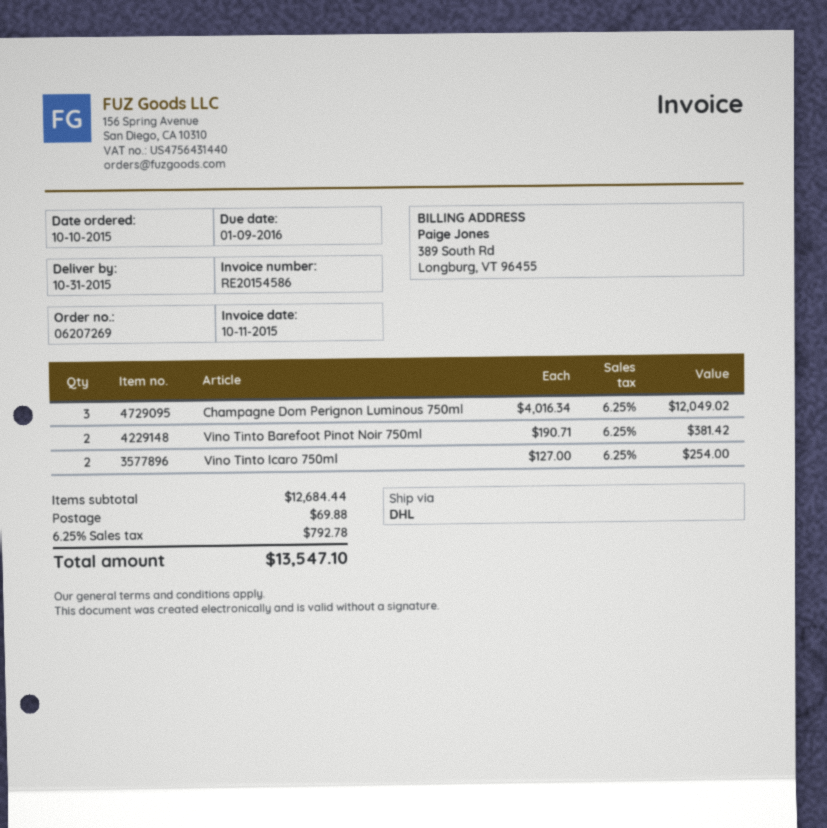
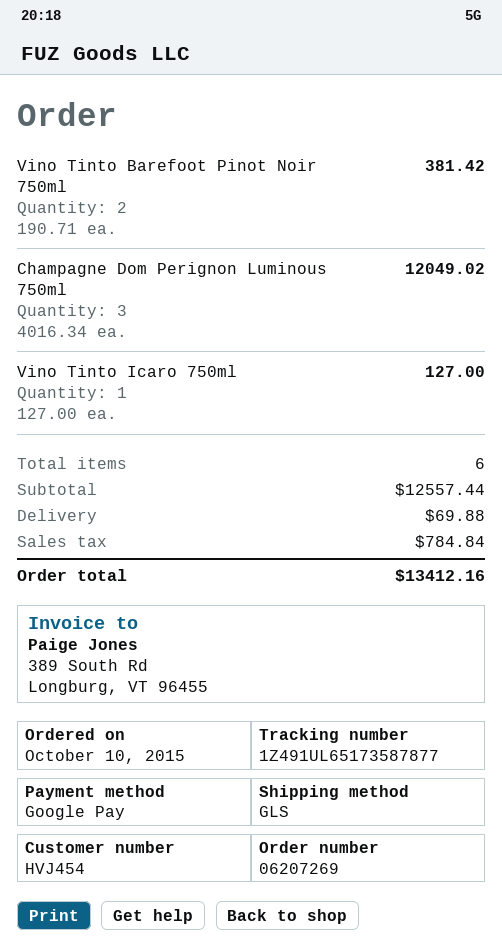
shipping method: DHL -> GLS
Vino Tinto Icaro 750ml: 2 x 127.00 = 254.00 -> 1 x 127.00 = 127.00
subtotal: 12684.44 -> 12557.44
tax: 792.78 -> 784.84
total: 13547.10 -> 13412.16

